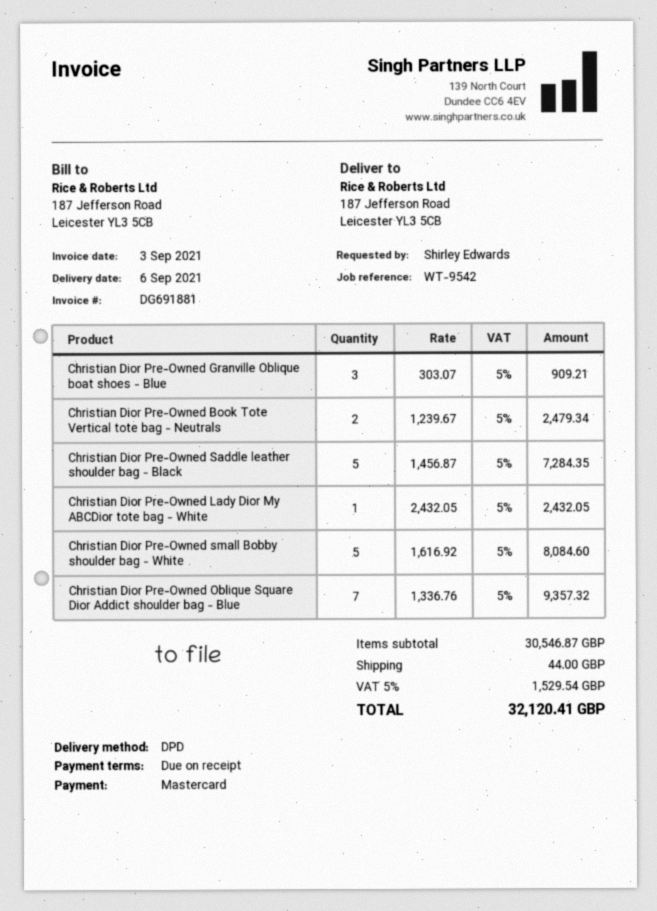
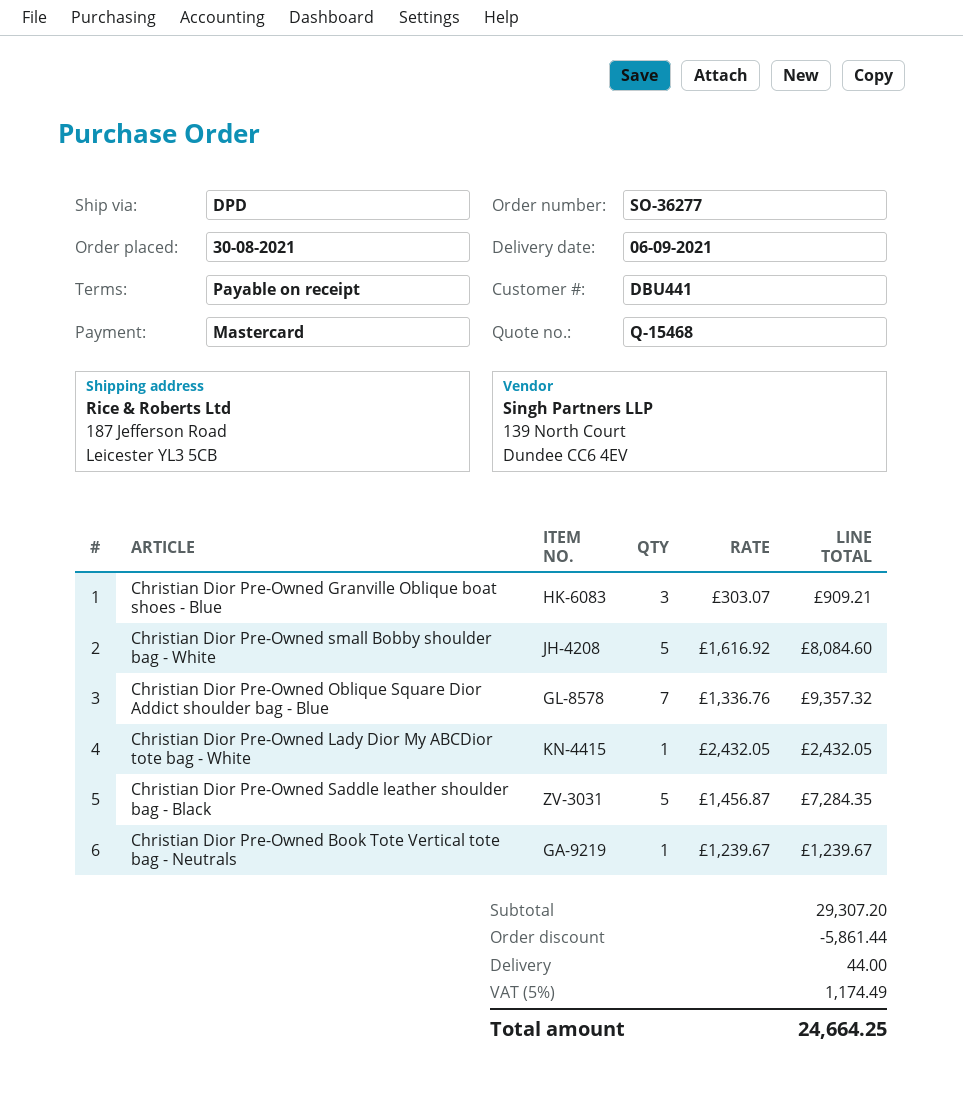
Christian Dior Pre-Owned Book Tote Vertical tote bag - Neutrals: 2 x 1239.67 = 2479.34 -> 1 x 1239.67 = 1239.67
subtotal: 30546.87 -> 29307.20
discount: none -> 5861.44
tax: 5% = 1529.54 -> 5% = 1174.49
total: 32120.41 -> 24664.25

